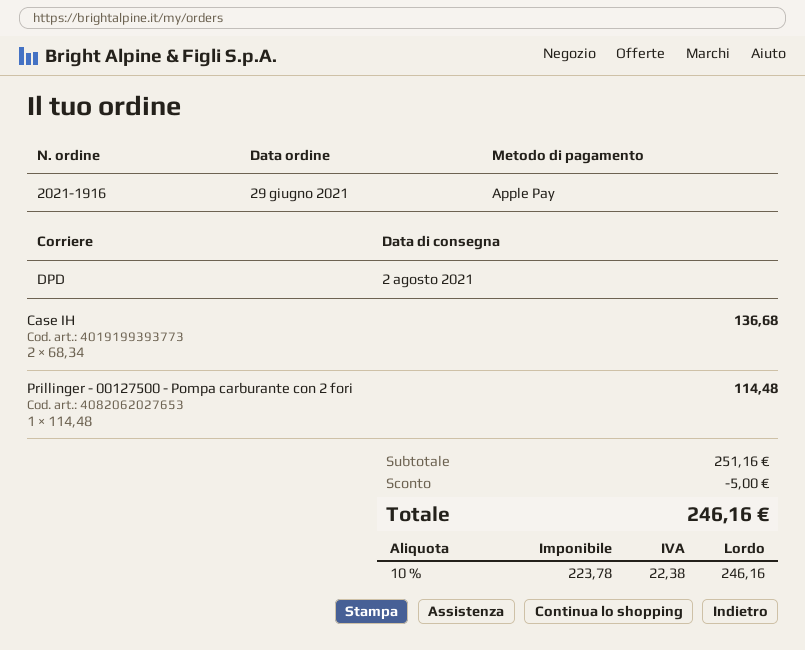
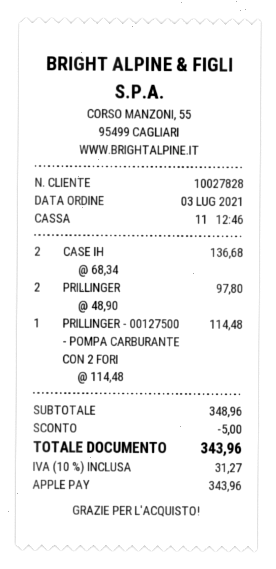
order date: 2021-06-29 -> 2021-07-03
PRILLINGER: none -> 2 x 48.90 = 97.80
subtotal: 251.16 -> 348.96
tax: 10% = 22.38 -> 10% = 31.27
total: 246.16 -> 343.96

